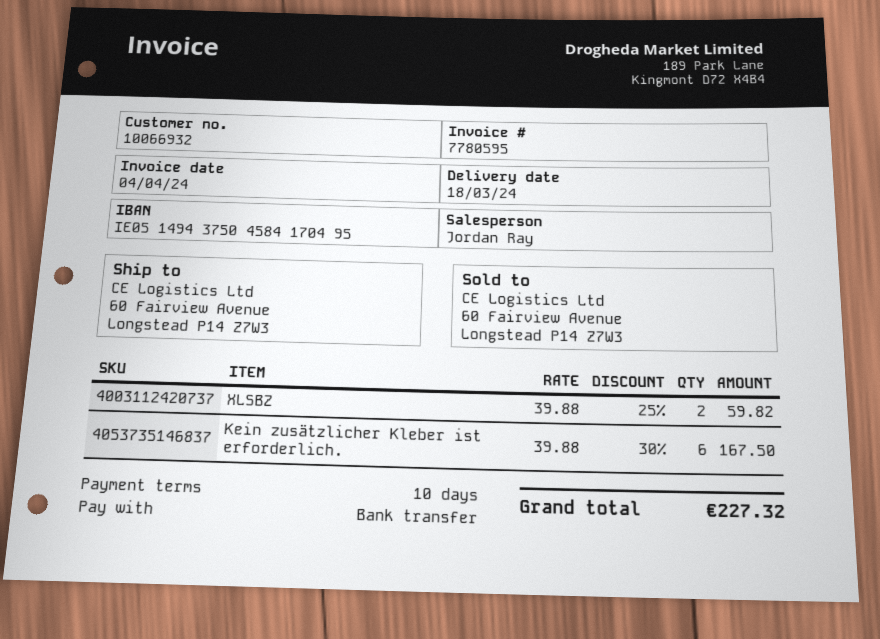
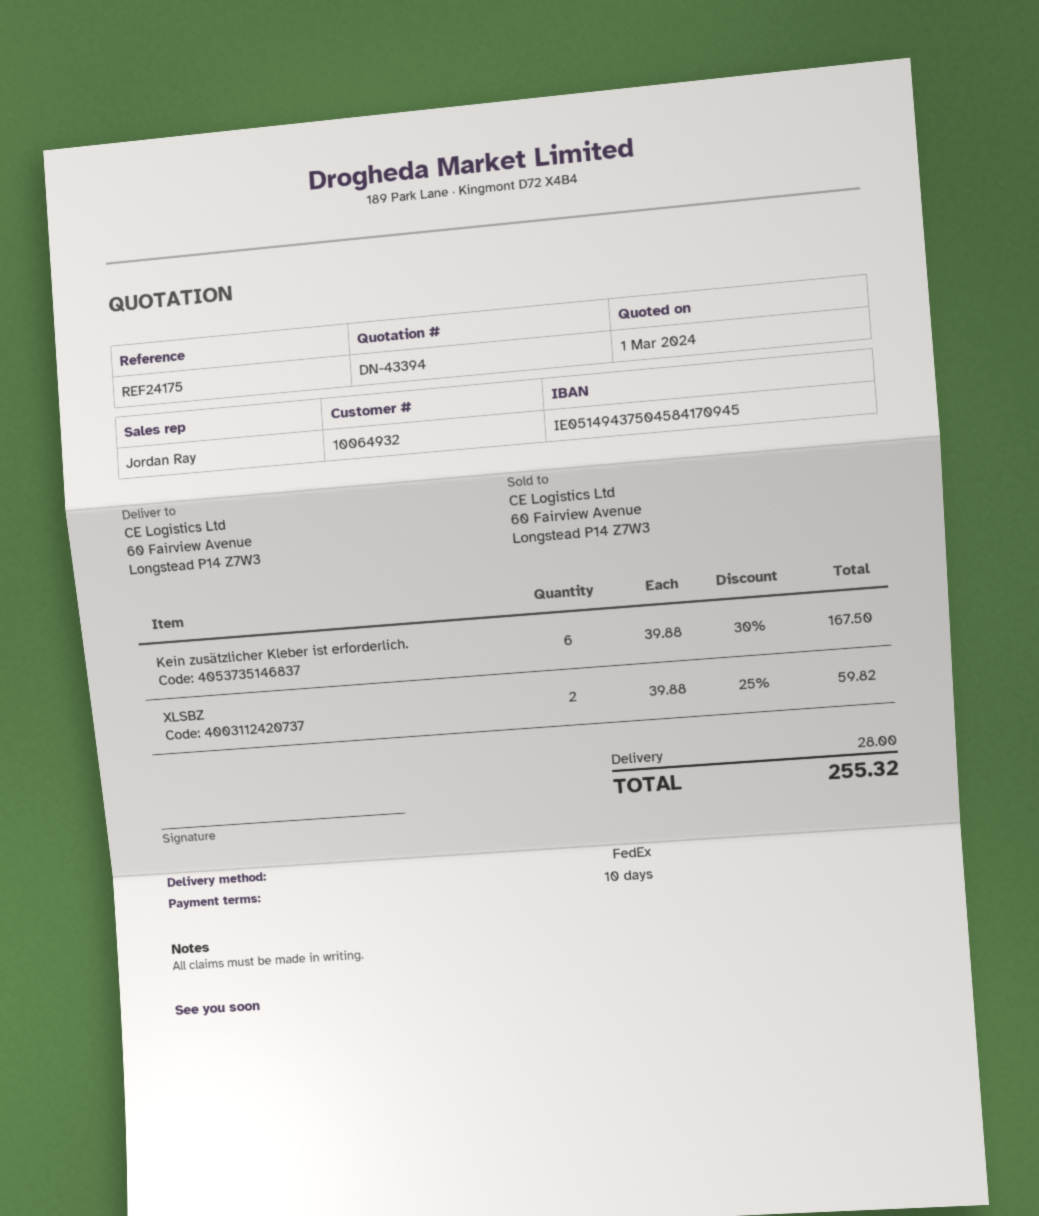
customer number: 10066932 -> 10064932
bank account: IE05149437504584170495 -> IE05149437504584170945
shipping: none -> 28.00
total: 227.32 -> 255.32

